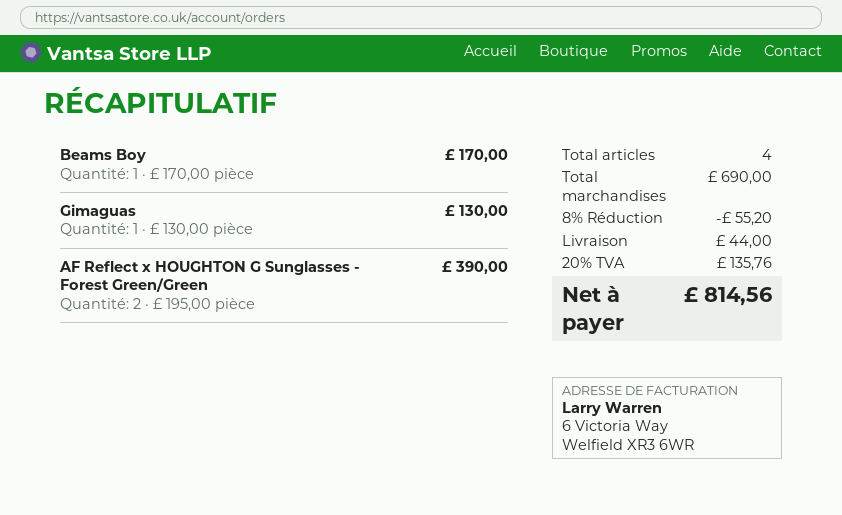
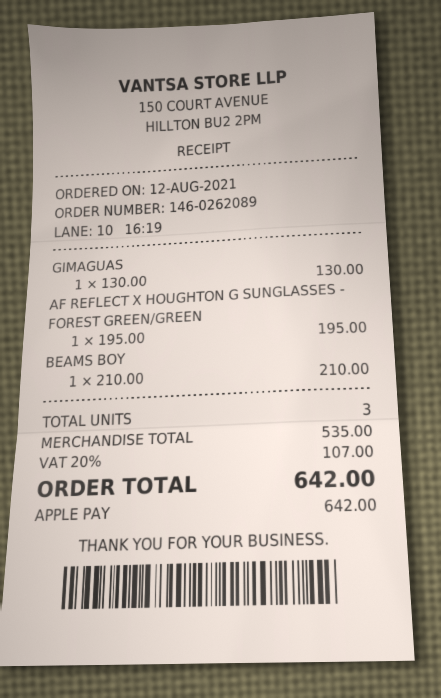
Beams Boy: 1 x 170.00 = 170.00 -> 1 x 210.00 = 210.00
AF Reflect x HOUGHTON G Sunglasses - Forest Green/Green: 2 x 195.00 = 390.00 -> 1 x 195.00 = 195.00
total quantity: 4 -> 3
subtotal: 690.00 -> 535.00
discount: 8% = 55.20 -> none
shipping: 44.00 -> none
tax: 20% = 135.76 -> 20% = 107.00
total: 814.56 -> 642.00

